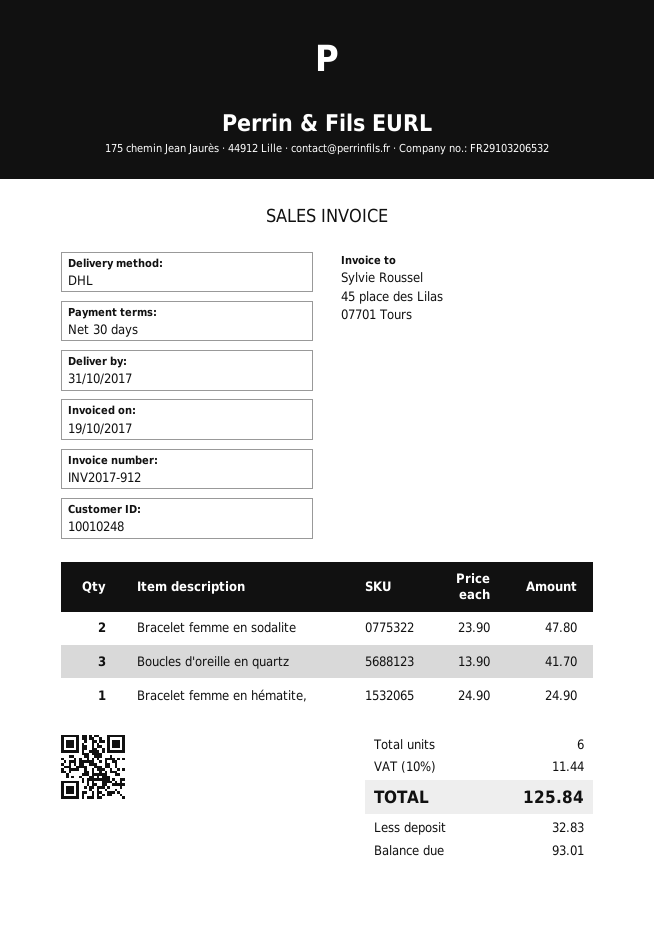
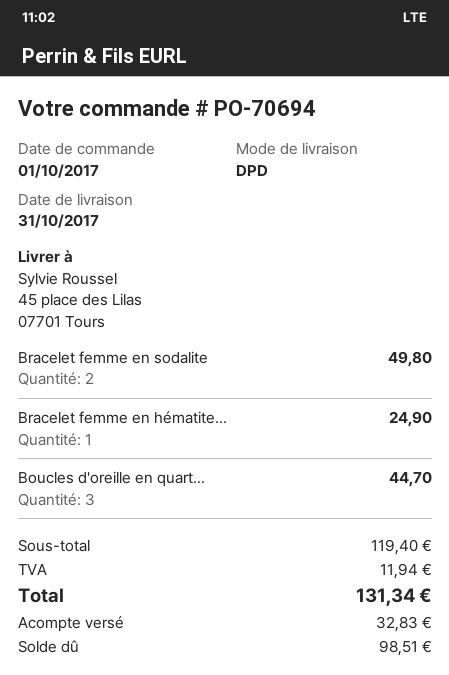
shipping method: DHL -> DPD
Bracelet femme en sodalite: 2 for 47.80 -> 2 for 49.80
Boucles d'oreille en quartz: 3 for 41.70 -> 3 for 44.70
tax: 11.44 -> 11.94
total: 125.84 -> 131.34
balance: 93.01 -> 98.51

